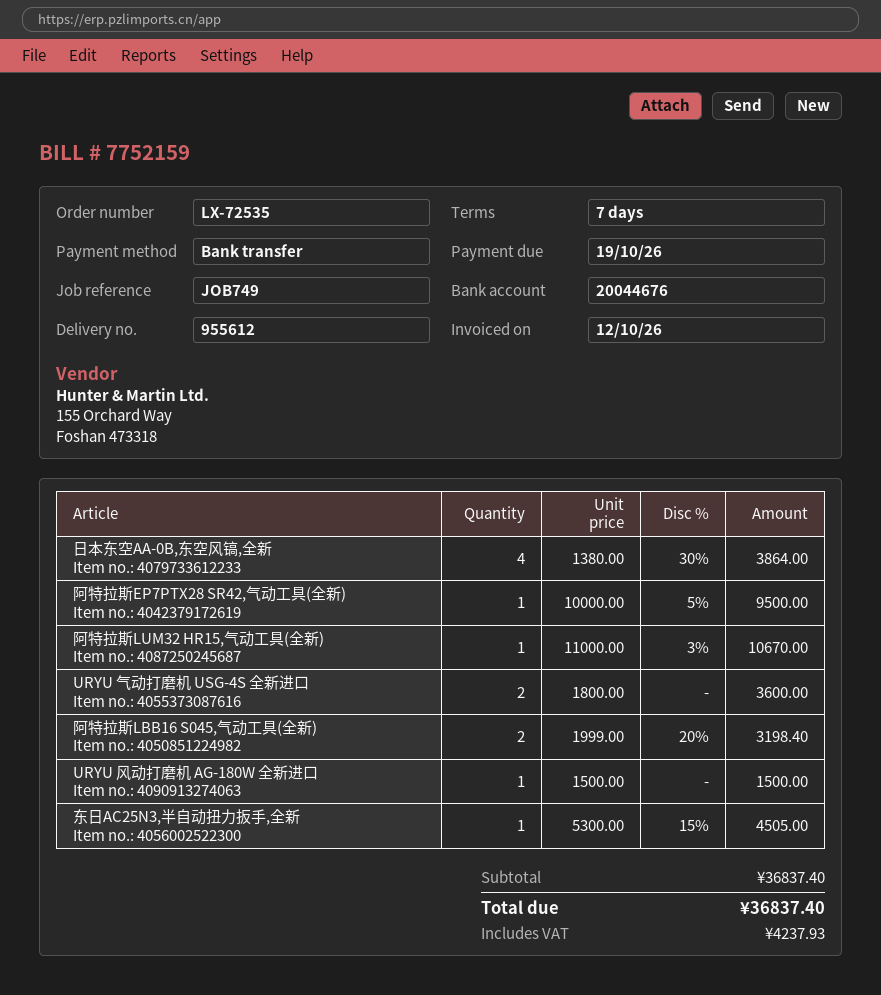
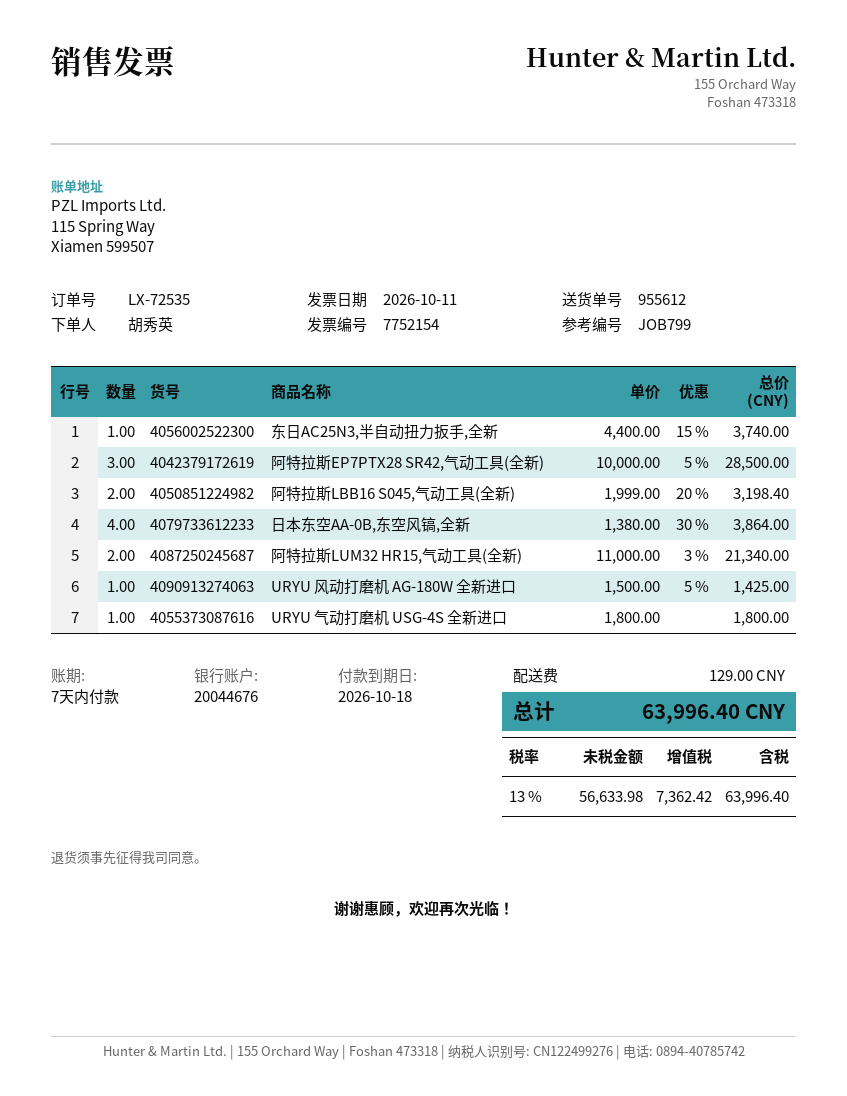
invoice number: 7752159 -> 7752154
invoice date: 2026-10-12 -> 2026-10-11
due date: 2026-10-19 -> 2026-10-18
reference: JOB749 -> JOB799
阿特拉斯EP7PTX28 SR42,气动工具(全新): 1 x 10000.00 - 5% = 9500.00 -> 3 x 10000.00 - 5% = 28500.00
阿特拉斯LUM32 HR15,气动工具(全新): 1 x 11000.00 - 3% = 10670.00 -> 2 x 11000.00 - 3% = 21340.00
URYU 气动打磨机 USG-4S 全新进口: 2 x 1800.00 = 3600.00 -> 1 x 1800.00 = 1800.00
URYU 风动打磨机 AG-180W 全新进口: 1 x 1500.00 = 1500.00 -> 1 x 1500.00 - 5% = 1425.00
东日AC25N3,半自动扭力扳手,全新: 1 x 5300.00 - 15% = 4505.00 -> 1 x 4400.00 - 15% = 3740.00
shipping: none -> 129.00
tax: 4237.93 -> 7362.42
total: 36837.40 -> 63996.40

